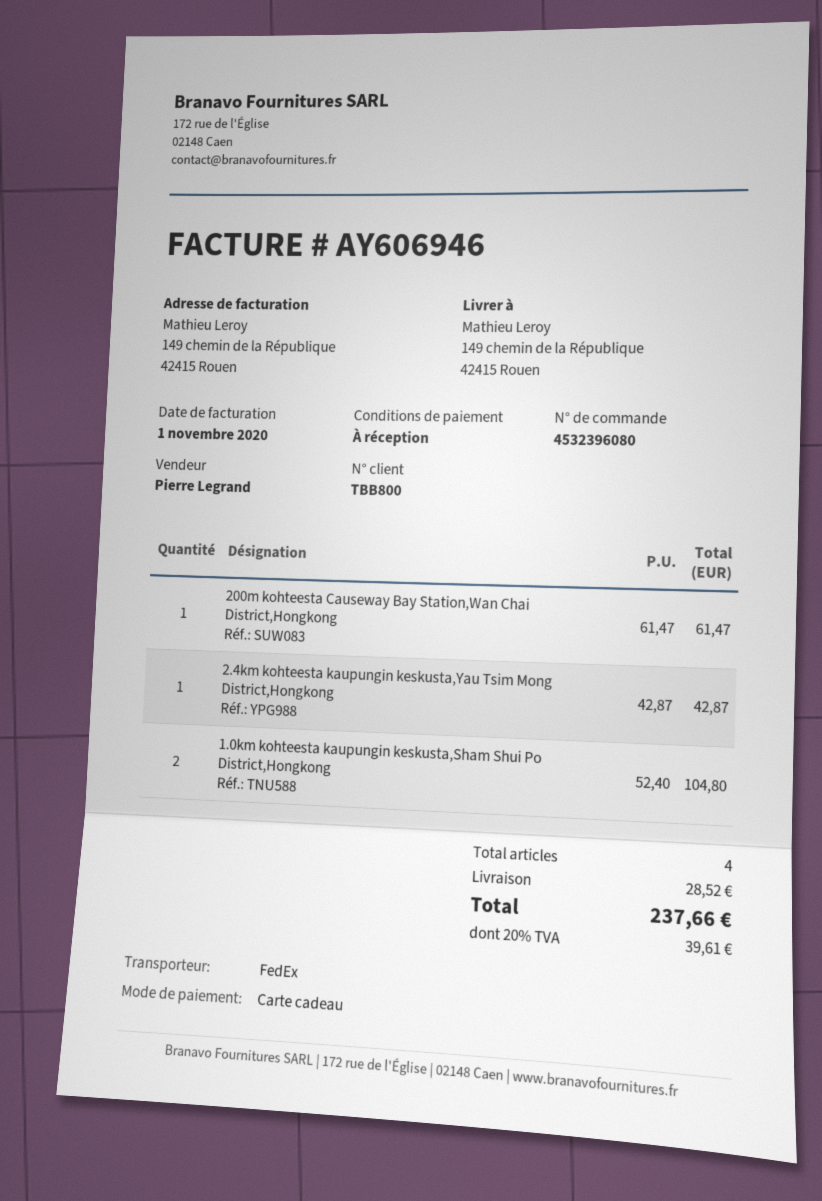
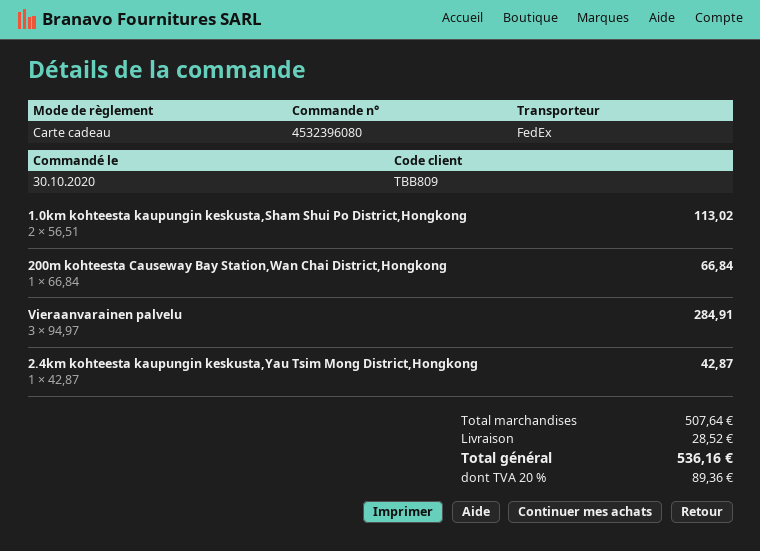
customer number: TBB800 -> TBB809
200m kohteesta Causeway Bay Station,Wan Chai District,Hongkong: 1 x 61.47 = 61.47 -> 1 x 66.84 = 66.84
1.0km kohteesta kaupungin keskusta,Sham Shui Po District,Hongkong: 2 x 52.40 = 104.80 -> 2 x 56.51 = 113.02
Vieraanvarainen palvelu: none -> 3 x 94.97 = 284.91
tax: 20% = 39.61 -> 20% = 89.36
total: 237.66 -> 536.16

